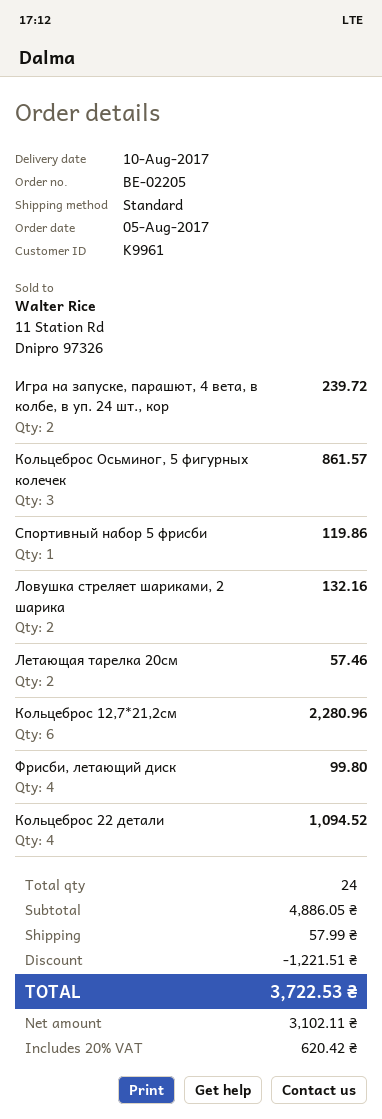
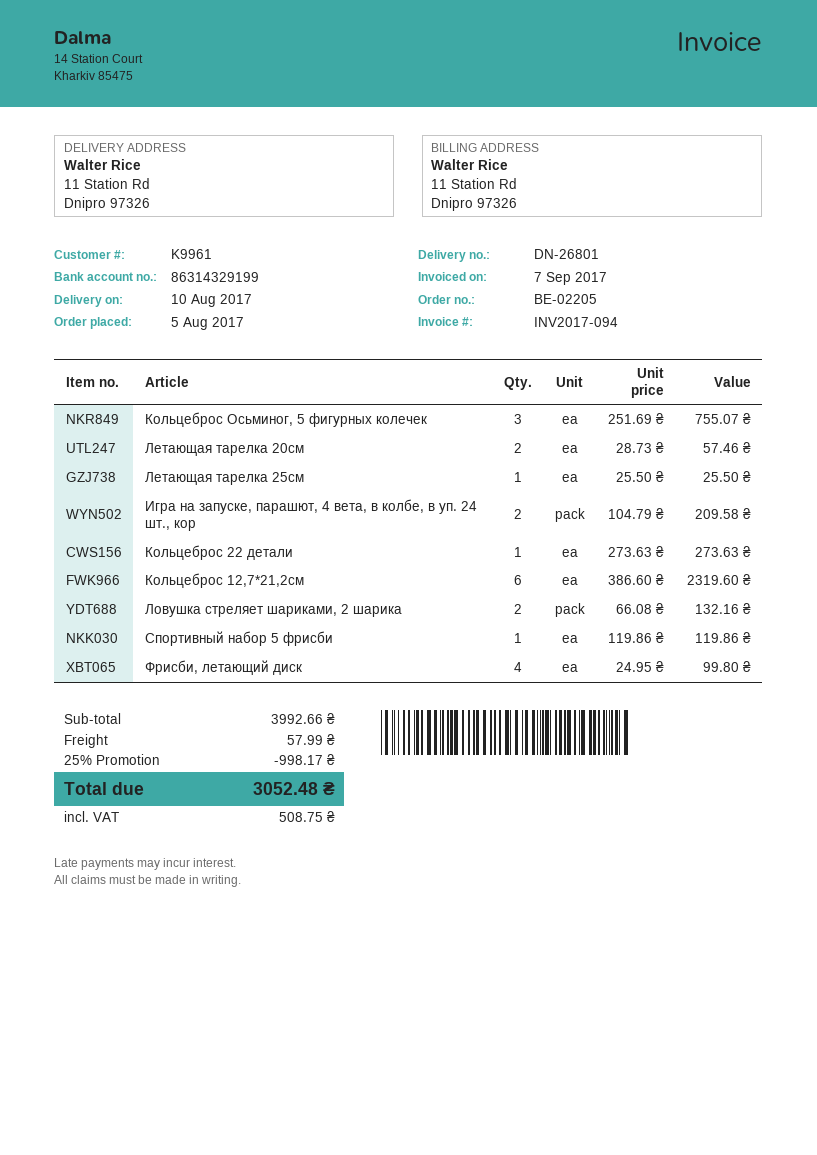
Игра на запуске, парашют, 4 вета, в колбе, в уп. 24 шт., кор: 2 for 239.72 -> 2 for 209.58
Кольцеброс Осьминог, 5 фигурных колечек: 3 for 861.57 -> 3 for 755.07
Кольцеброс 12,7*21,2см: 6 for 2280.96 -> 6 for 2319.60
Кольцеброс 22 детали: 4 for 1094.52 -> 1 for 273.63
Летающая тарелка 25см: none -> 1 for 25.50
subtotal: 4886.05 -> 3992.66
discount: 1221.51 -> 998.17
tax: 620.42 -> 508.75
total: 3722.53 -> 3052.48

